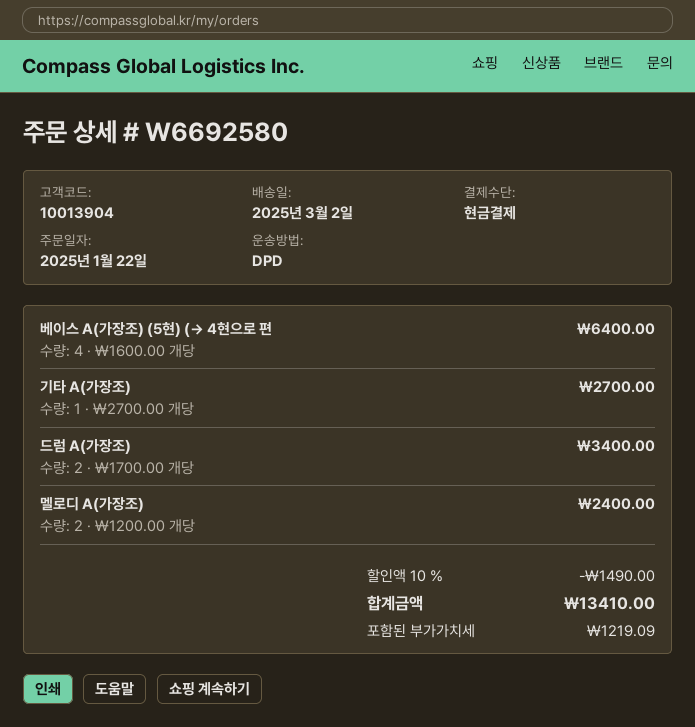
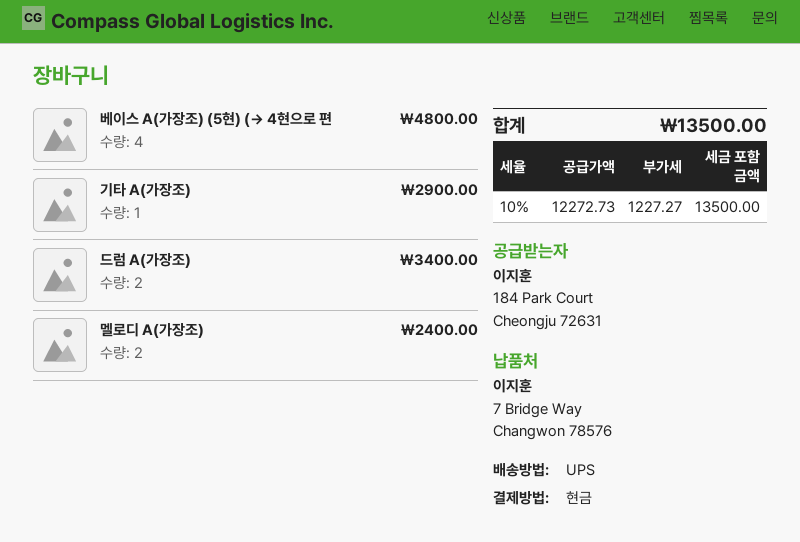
shipping method: DPD -> UPS
베이스 A(가장조) (5현) (→ 4현으로 편: 4 for 6400.00 -> 4 for 4800.00
기타 A(가장조): 1 for 2700.00 -> 1 for 2900.00
discount: 10% = 1490.00 -> none
tax: 1219.09 -> 1227.27
total: 13410.00 -> 13500.00

